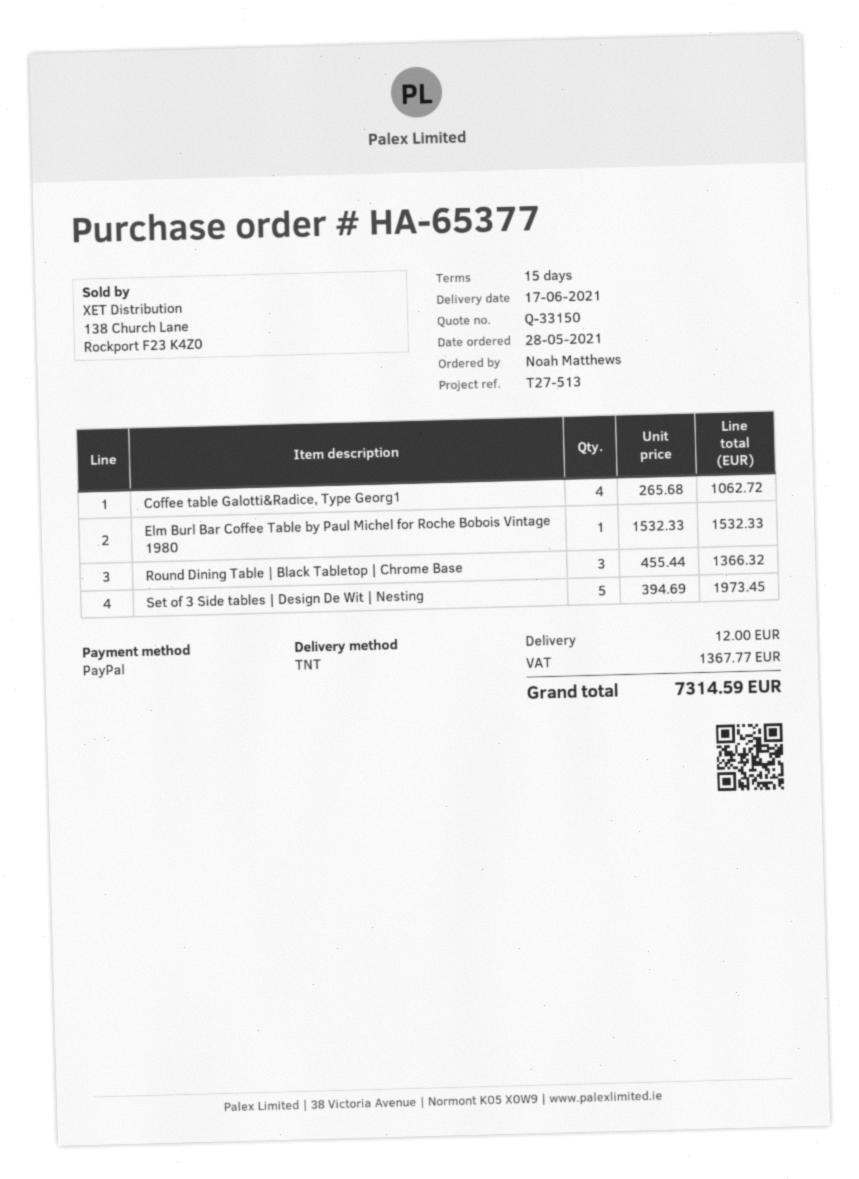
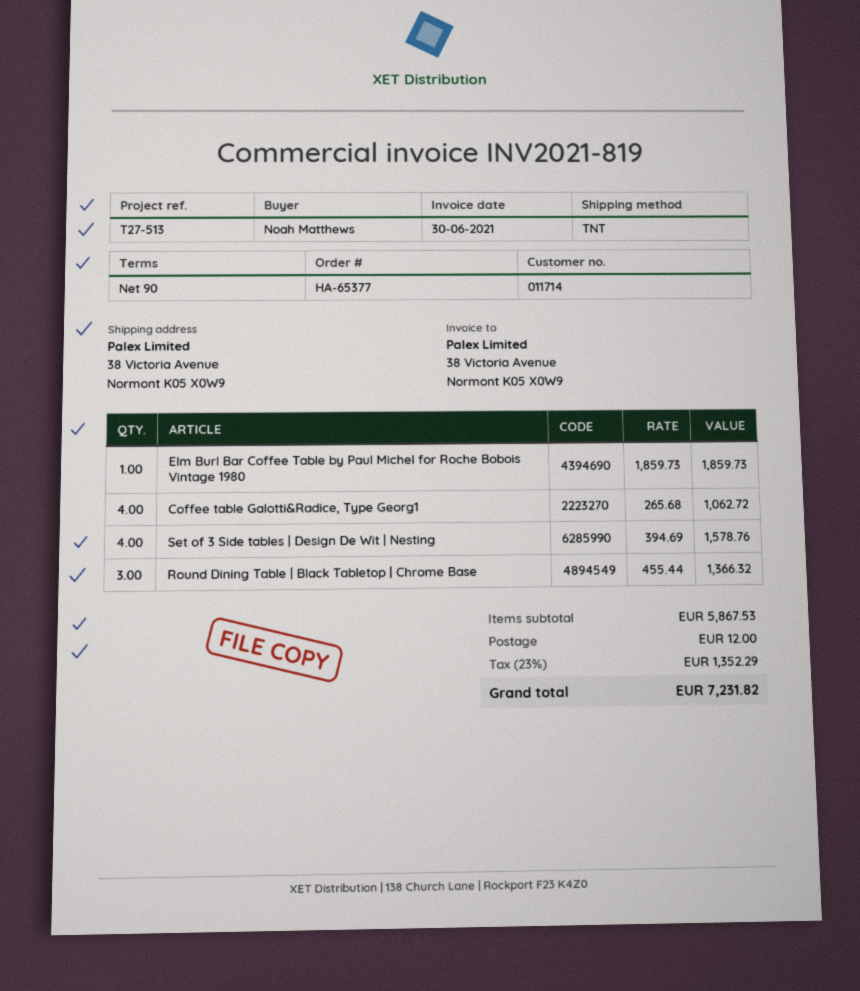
payment terms: 15 days -> 90 days
Elm Burl Bar Coffee Table by Paul Michel for Roche Bobois Vintage 1980: 1 x 1532.33 = 1532.33 -> 1 x 1859.73 = 1859.73
Set of 3 Side tables | Design De Wit | Nesting: 5 x 394.69 = 1973.45 -> 4 x 394.69 = 1578.76
tax: 1367.77 -> 1352.29
total: 7314.59 -> 7231.82

